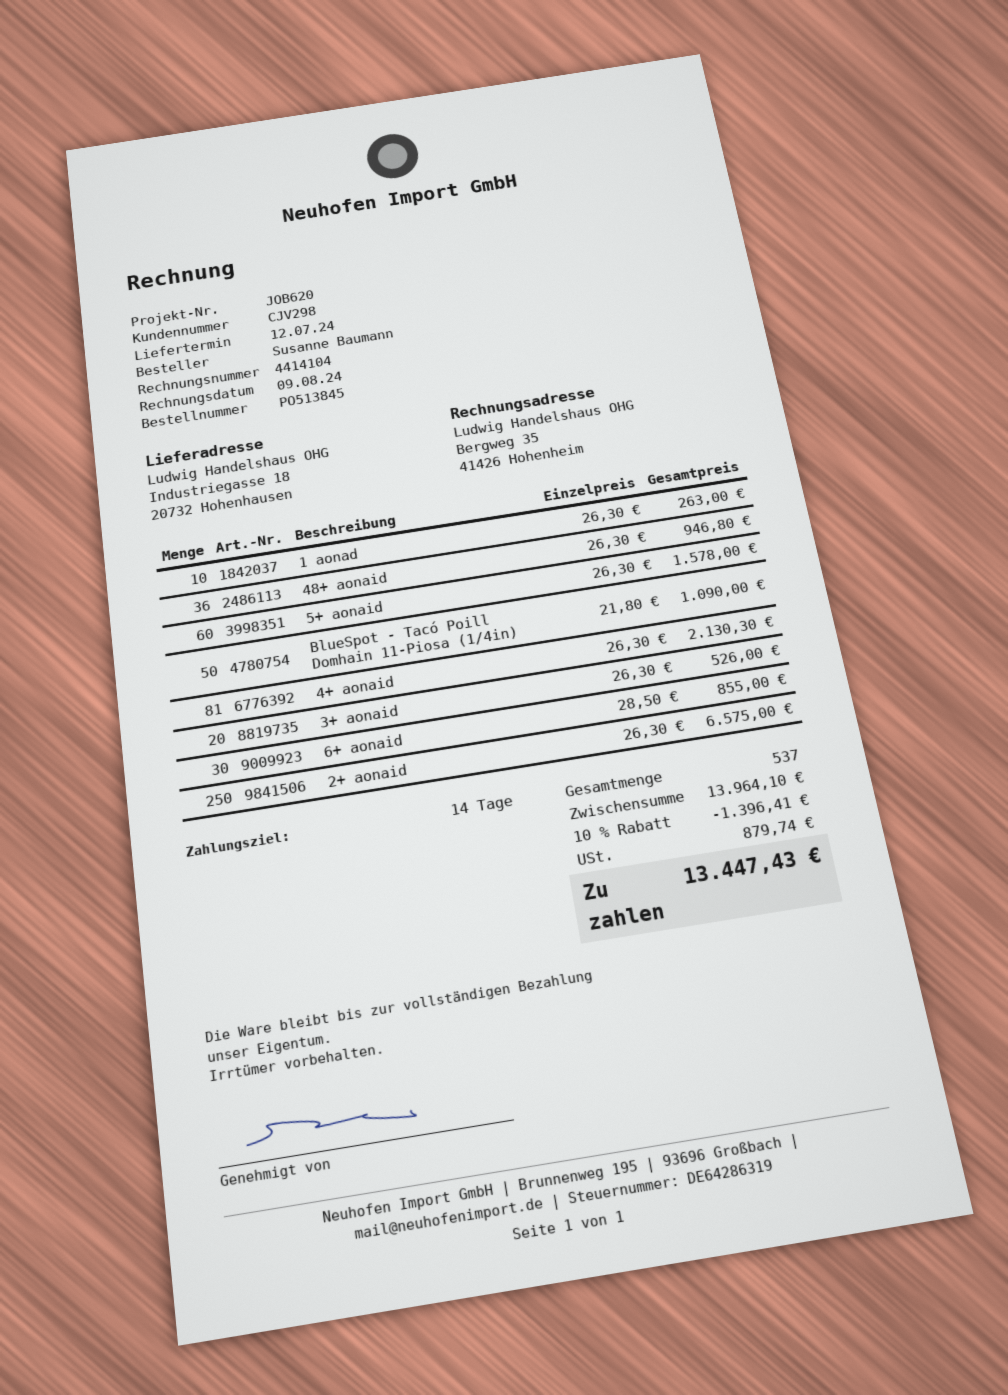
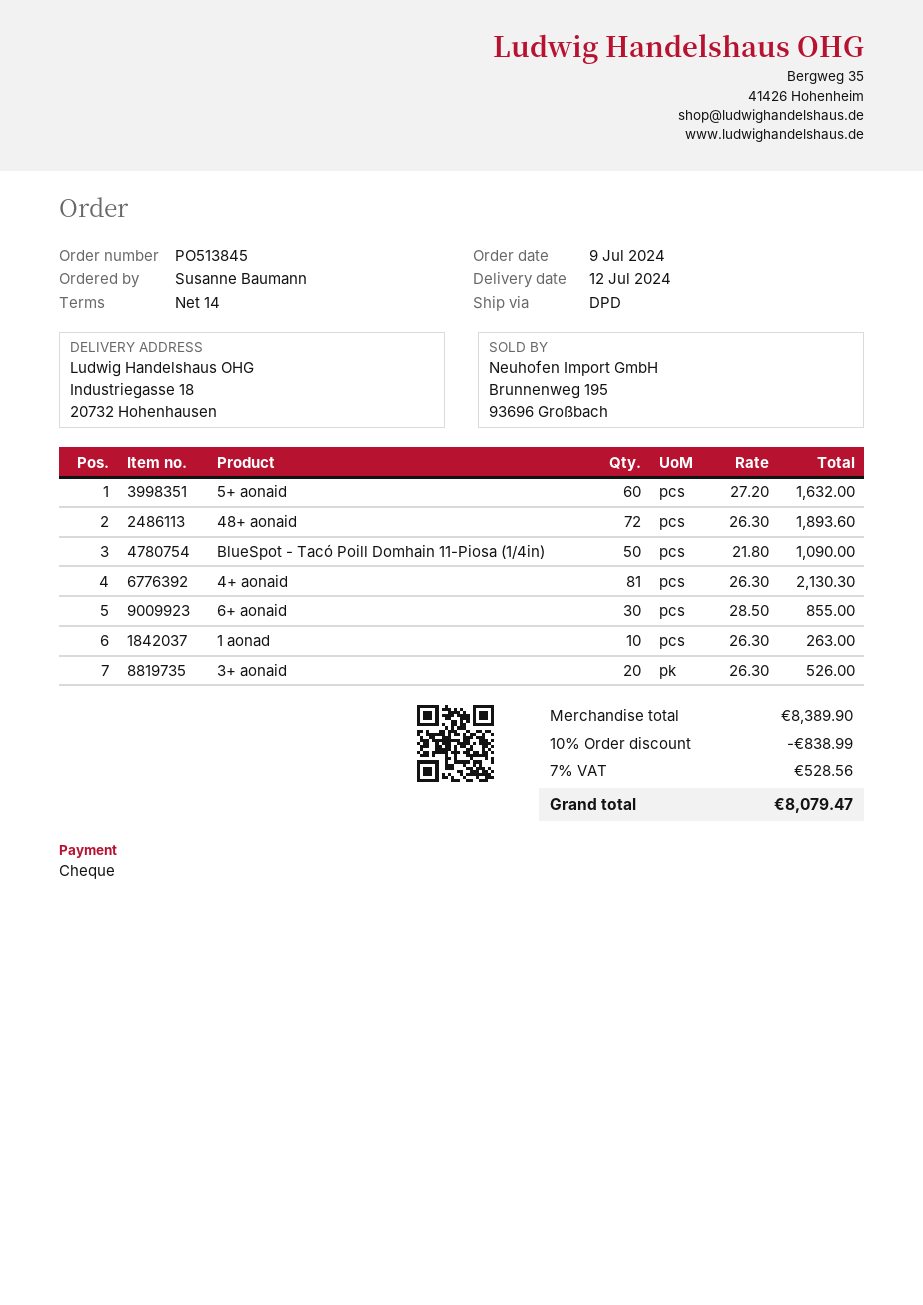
48+ aonaid: 36 x 26.30 = 946.80 -> 72 x 26.30 = 1893.60
5+ aonaid: 60 x 26.30 = 1578.00 -> 60 x 27.20 = 1632.00
2+ aonaid: 250 x 26.30 = 6575.00 -> none
subtotal: 13964.10 -> 8389.90
discount: 10% = 1396.41 -> 10% = 838.99
tax: 879.74 -> 528.56
total: 13447.43 -> 8079.47

